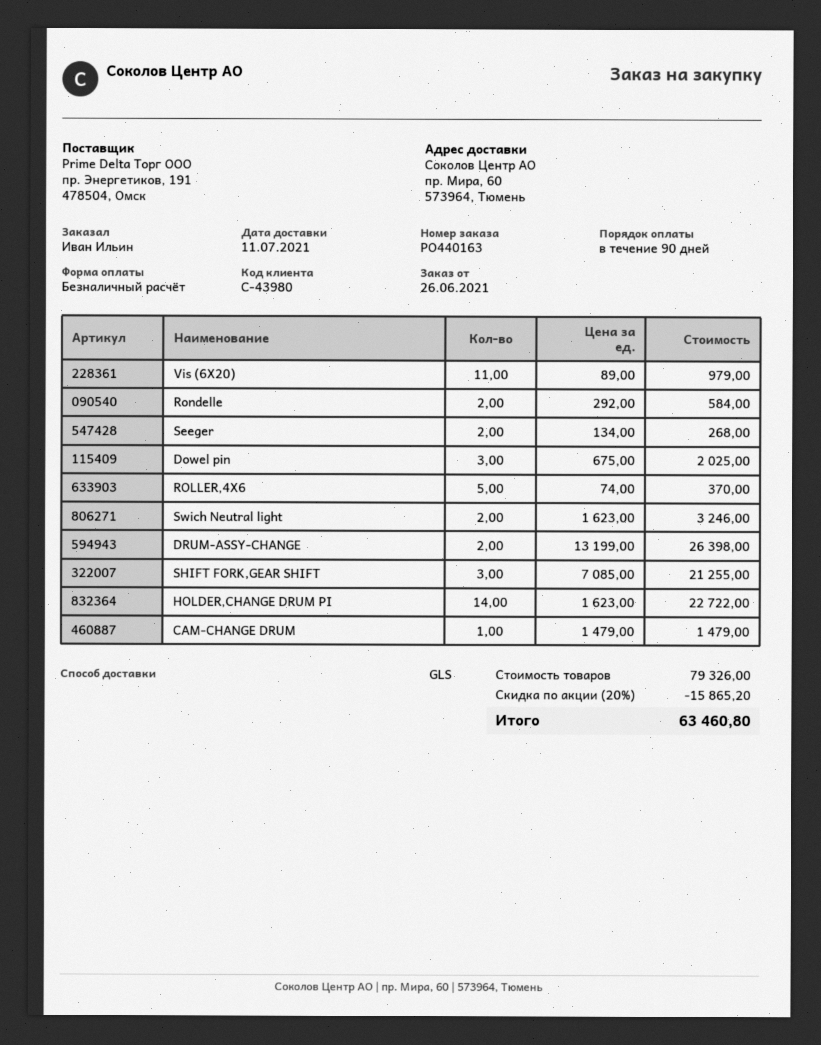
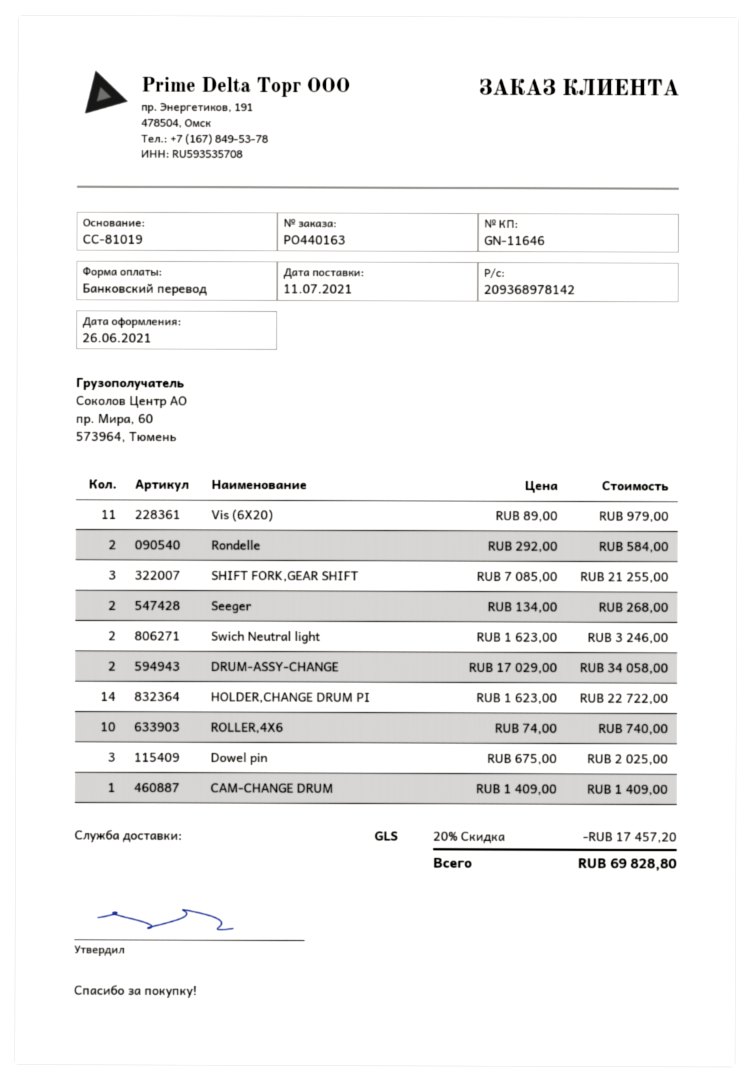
ROLLER,4X6: 5 x 74.00 = 370.00 -> 10 x 74.00 = 740.00
DRUM-ASSY-CHANGE: 2 x 13199.00 = 26398.00 -> 2 x 17029.00 = 34058.00
CAM-CHANGE DRUM: 1 x 1479.00 = 1479.00 -> 1 x 1409.00 = 1409.00
discount: 20% = 15865.20 -> 20% = 17457.20
total: 63460.80 -> 69828.80

